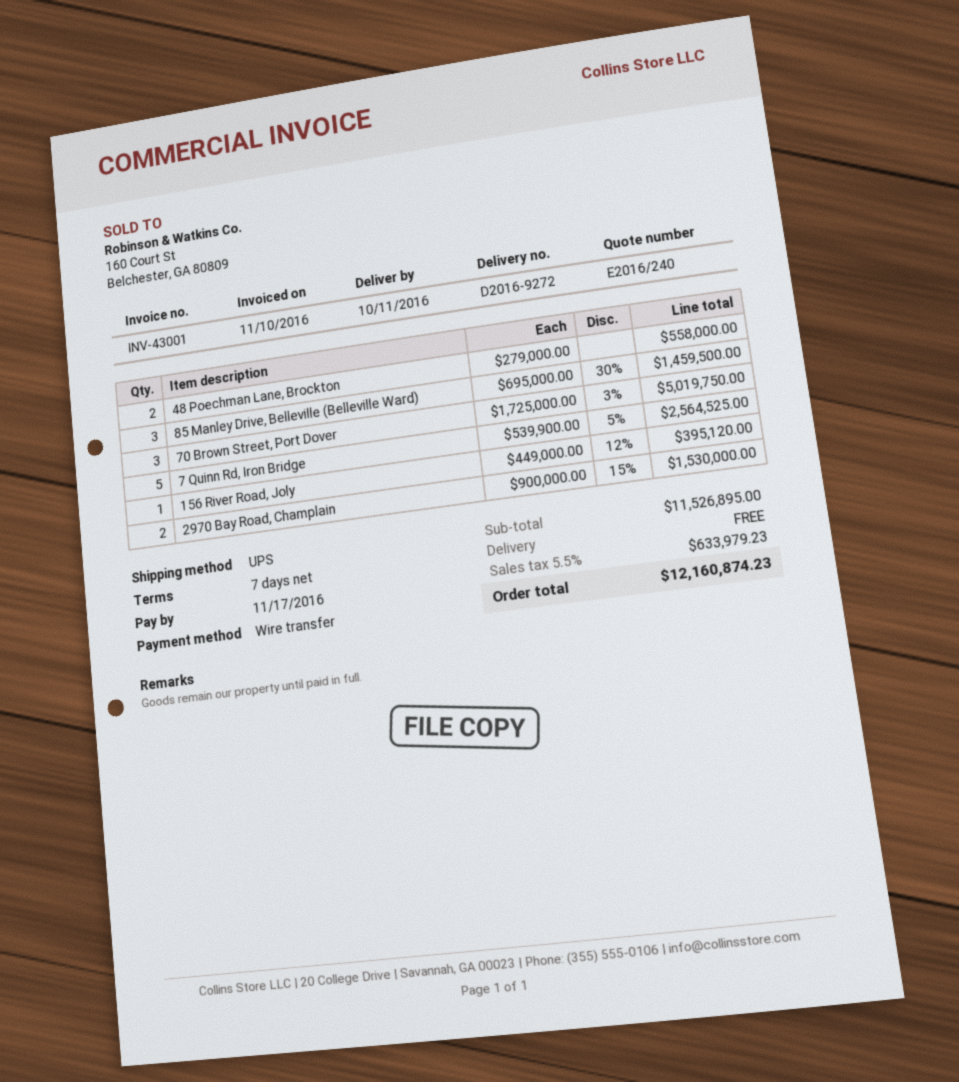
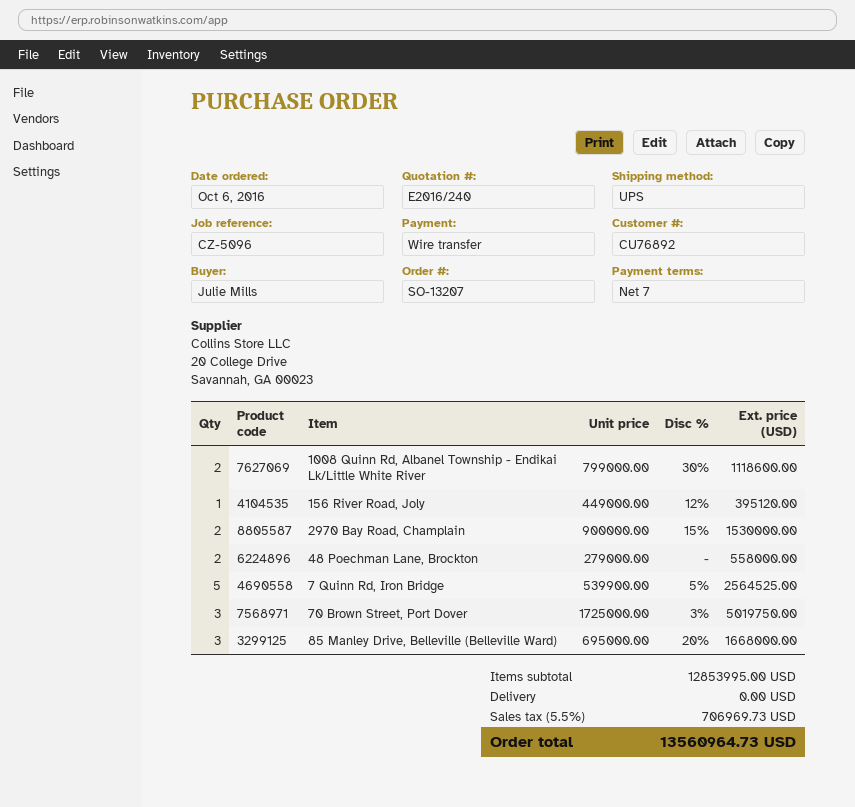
85 Manley Drive, Belleville (Belleville Ward): 3 x 695000.00 - 30% = 1459500.00 -> 3 x 695000.00 - 20% = 1668000.00
1008 Quinn Rd, Albanel Township - Endikai Lk/Little White River: none -> 2 x 799000.00 - 30% = 1118600.00
subtotal: 11526895.00 -> 12853995.00
tax: 5.5% = 633979.23 -> 5.5% = 706969.73
total: 12160874.23 -> 13560964.73

